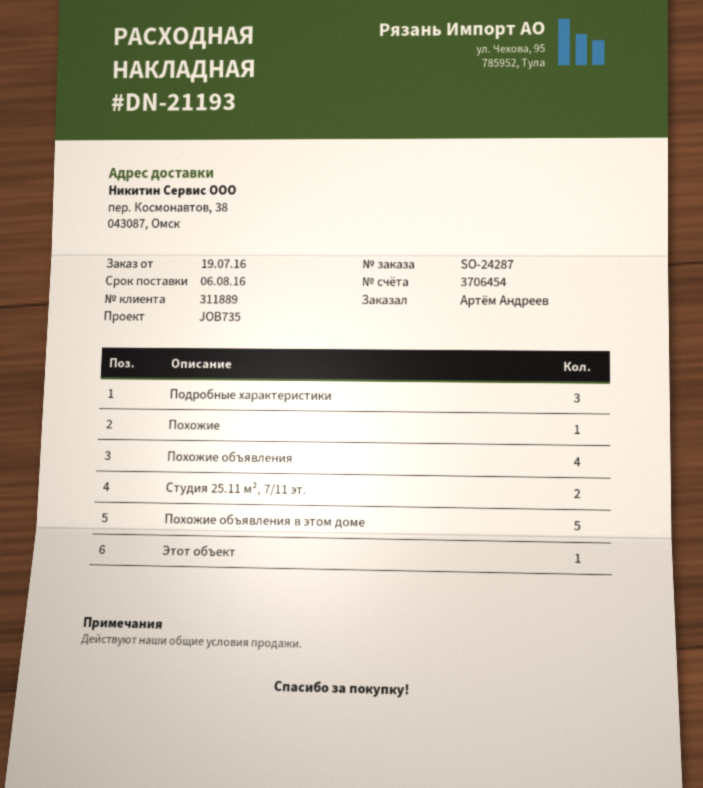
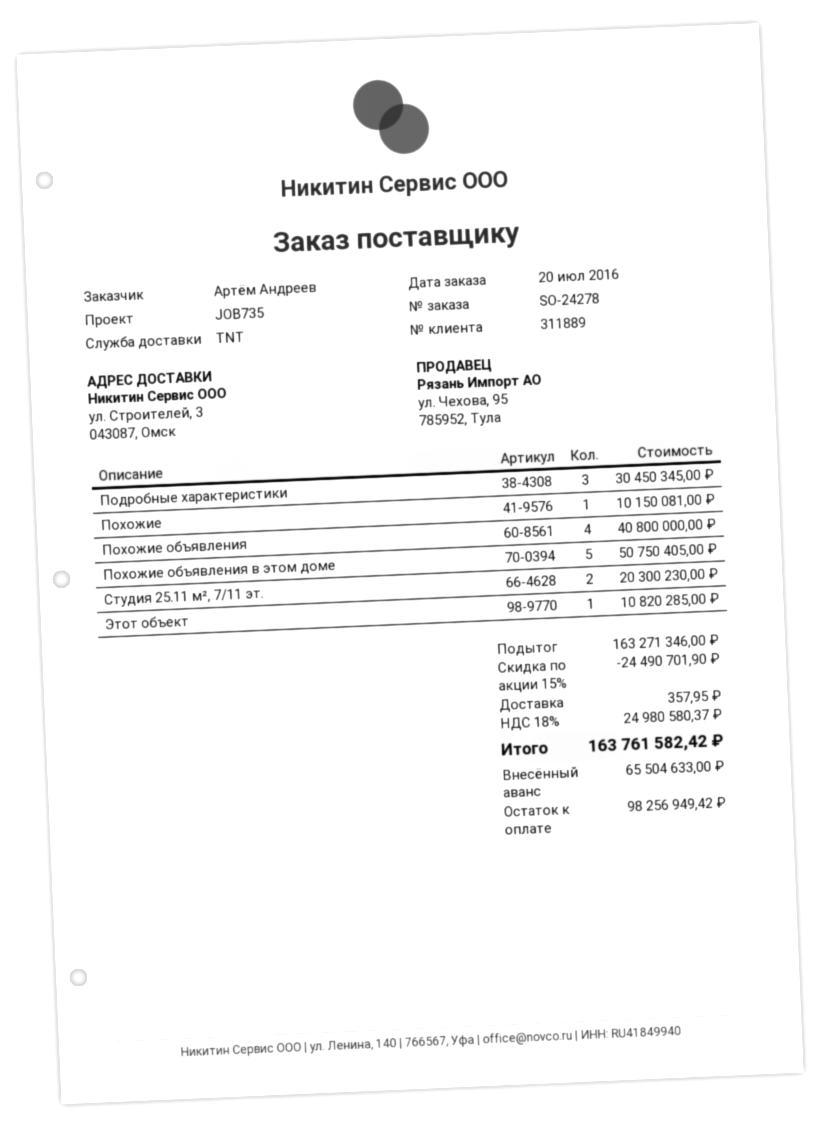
order number: SO-24287 -> SO-24278
order date: 2016-07-19 -> 2016-07-20
ship to: пер. Космонавтов, 38, 043087, Омск -> ул. Строителей, 3, 043087, Омск

